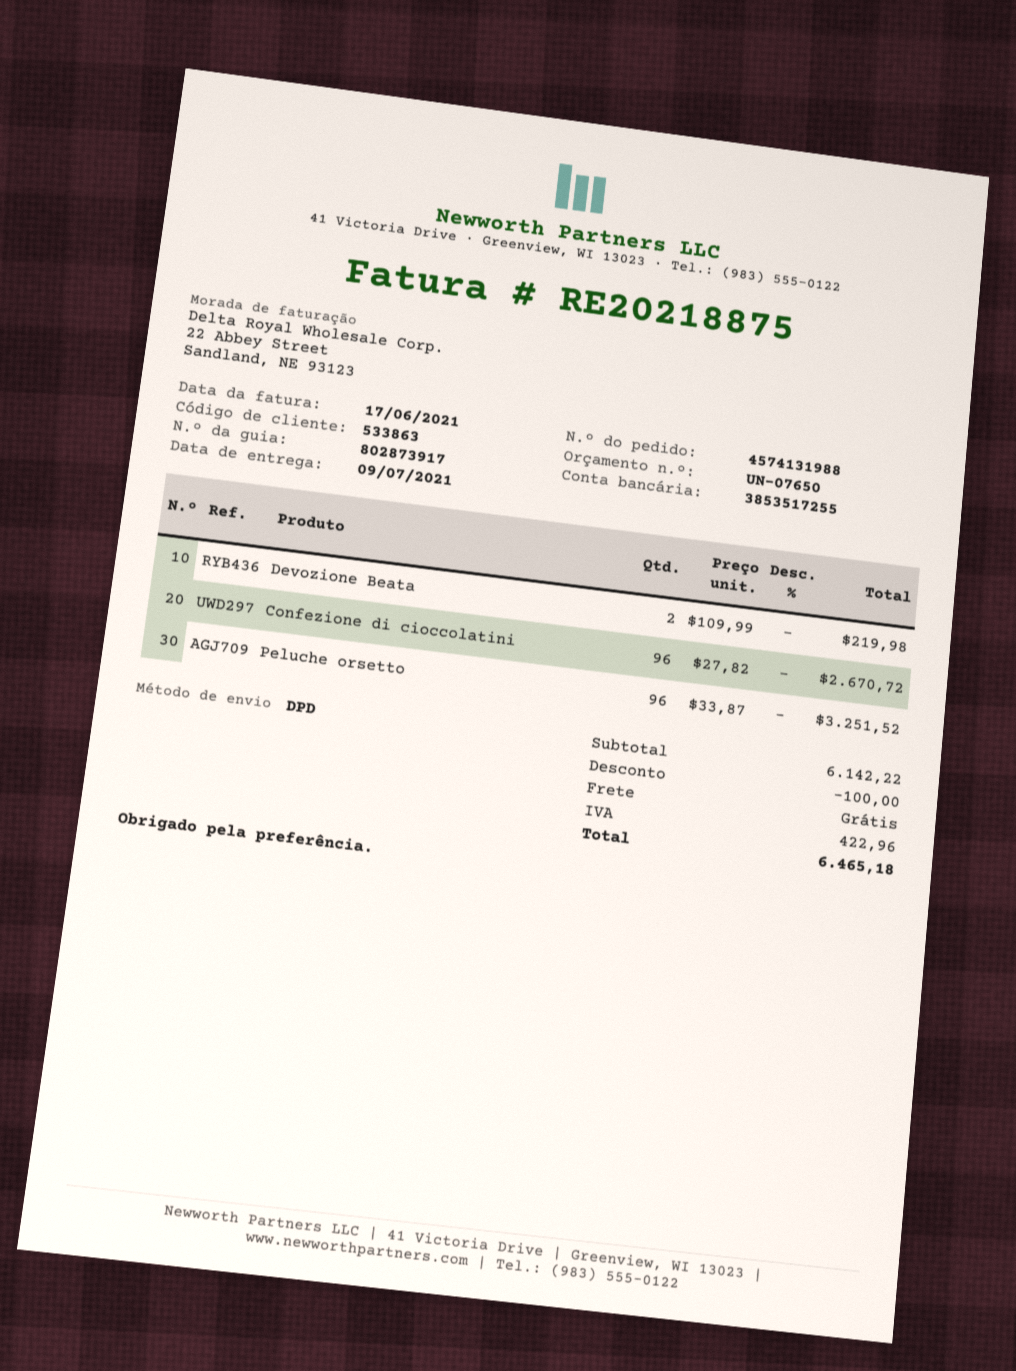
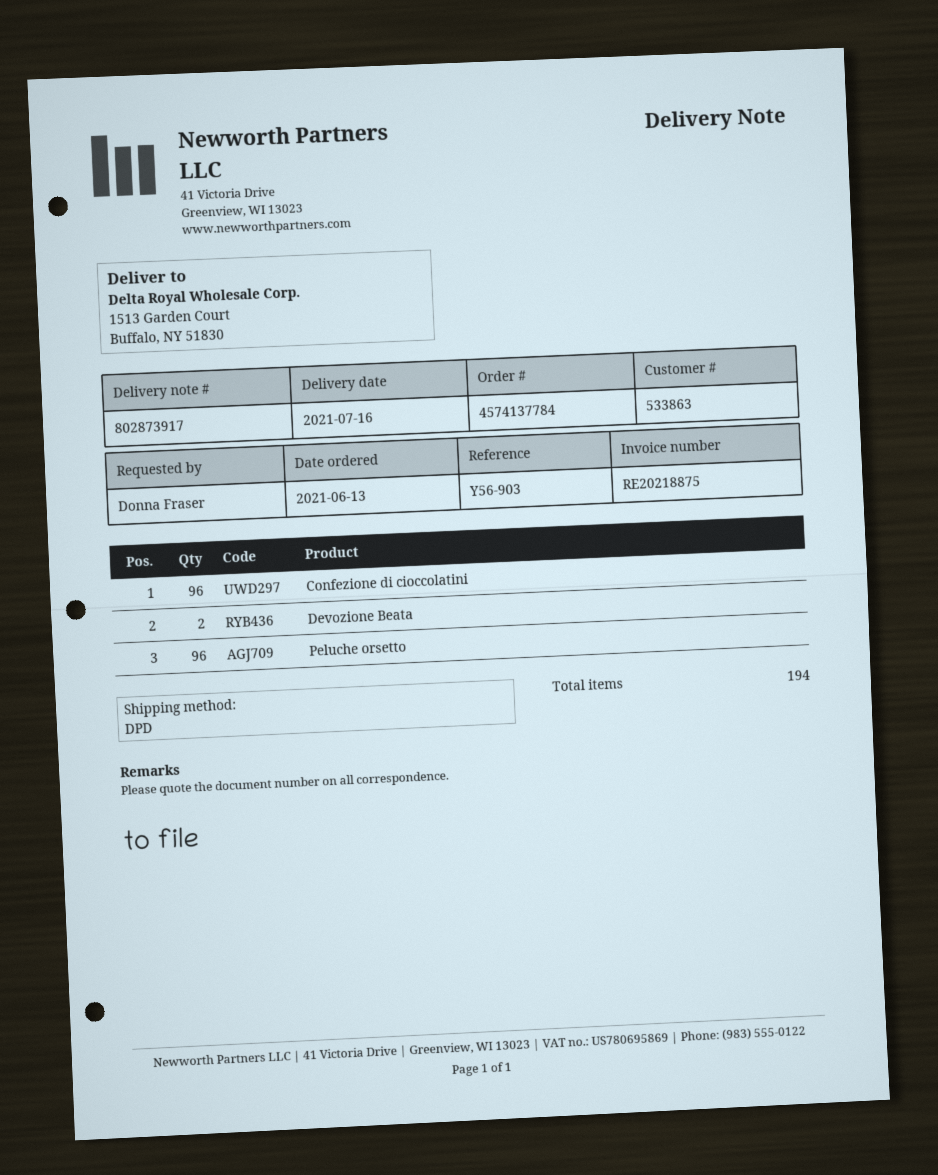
order number: 4574131988 -> 4574137784
delivery date: 2021-07-09 -> 2021-07-16

